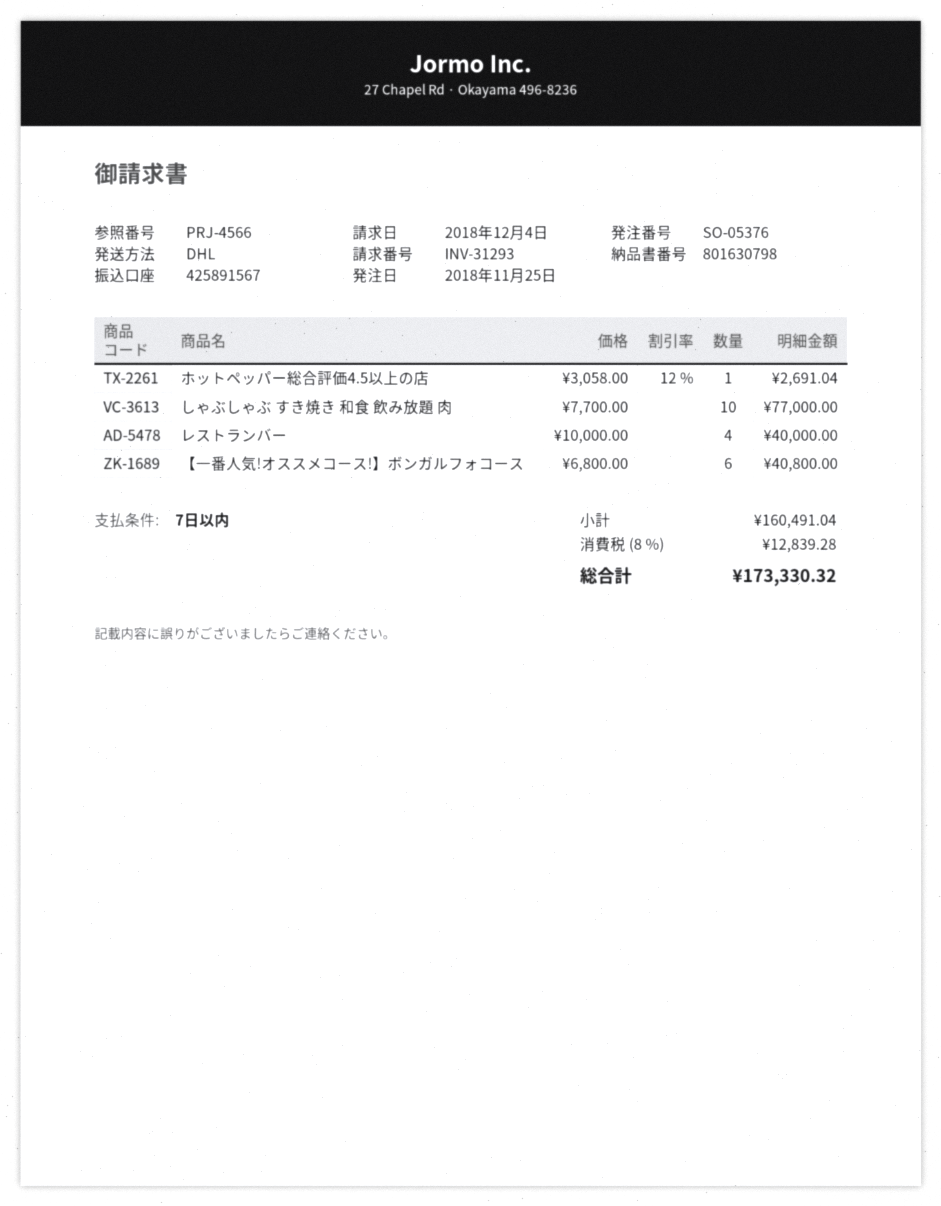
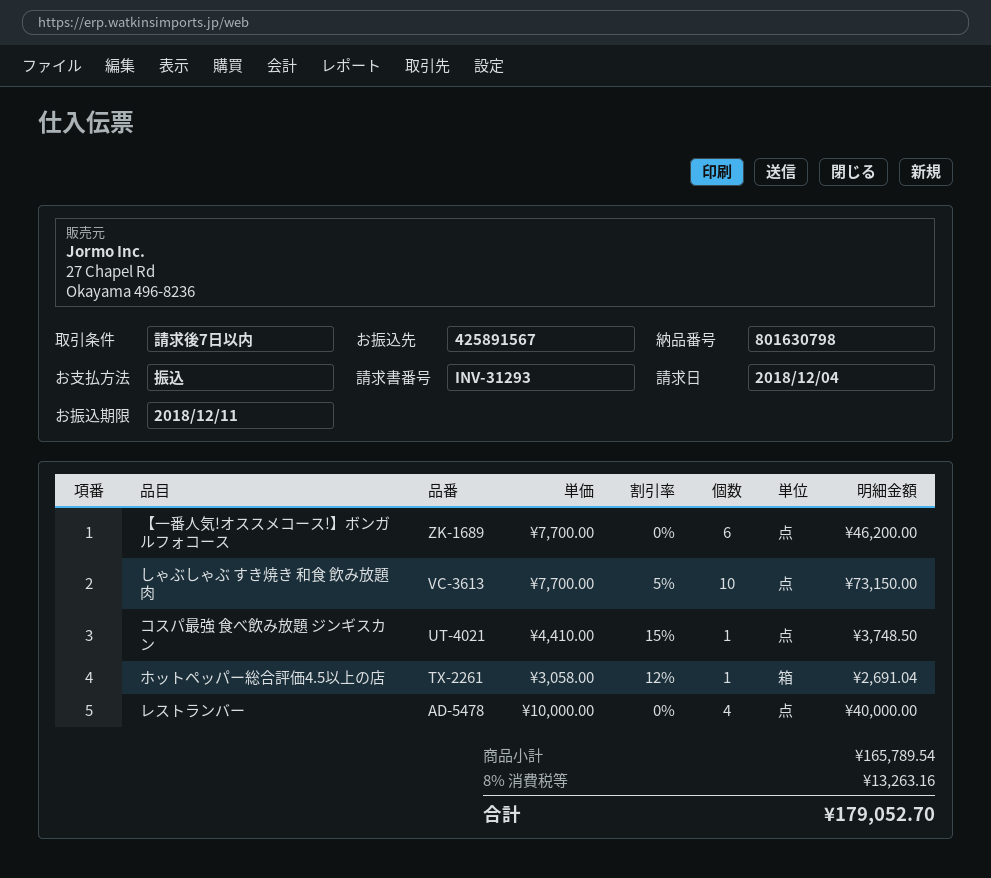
しゃぶしゃぶ すき焼き 和食 飲み放題 肉: 10 x 7700.00 = 77000.00 -> 10 x 7700.00 - 5% = 73150.00
【一番人気!オススメコース!】ボンガルフォコース: 6 x 6800.00 = 40800.00 -> 6 x 7700.00 = 46200.00
コスパ最強 食べ飲み放題 ジンギスカン: none -> 1 x 4410.00 - 15% = 3748.50
subtotal: 160491.04 -> 165789.54
tax: 8% = 12839.28 -> 8% = 13263.16
total: 173330.32 -> 179052.70

